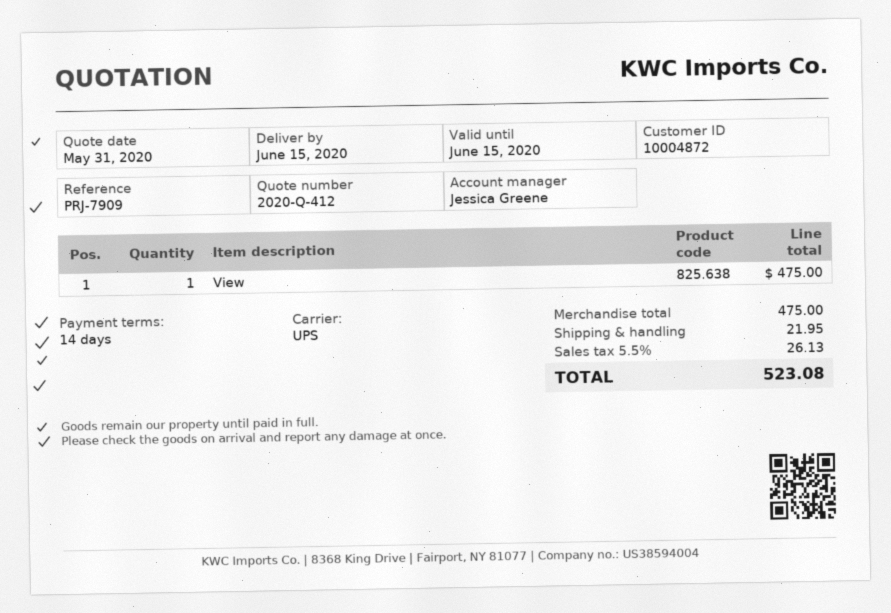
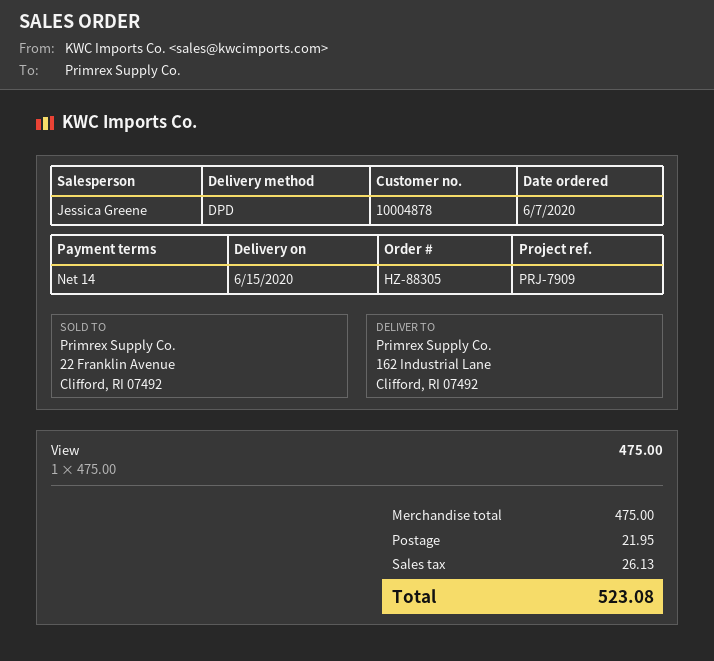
customer number: 10004872 -> 10004878
shipping method: UPS -> DPD

